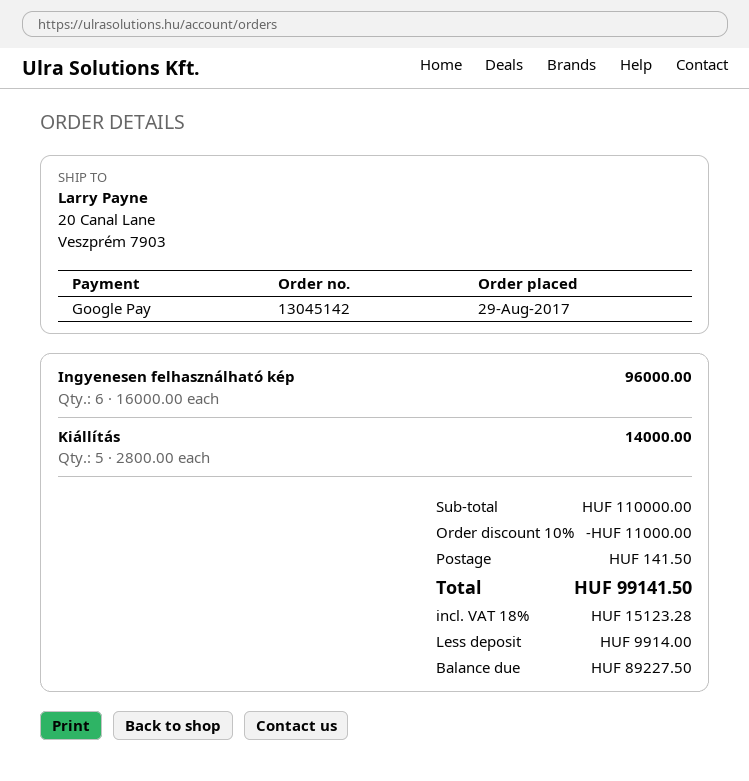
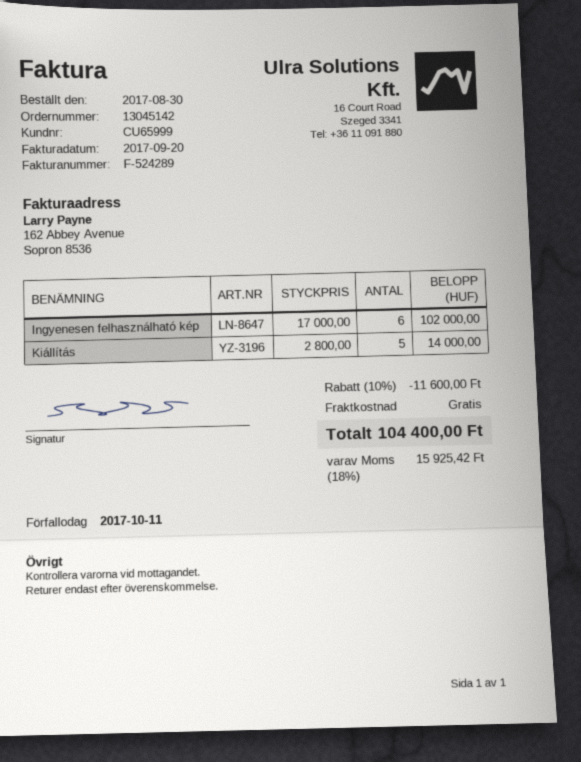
order date: 2017-08-29 -> 2017-08-30
Ingyenesen felhasználható kép: 6 x 16000.00 = 96000.00 -> 6 x 17000.00 = 102000.00
discount: 10% = 11000.00 -> 10% = 11600.00
shipping: 141.50 -> 0.00
tax: 18% = 15123.28 -> 18% = 15925.42
total: 99141.50 -> 104400.00

